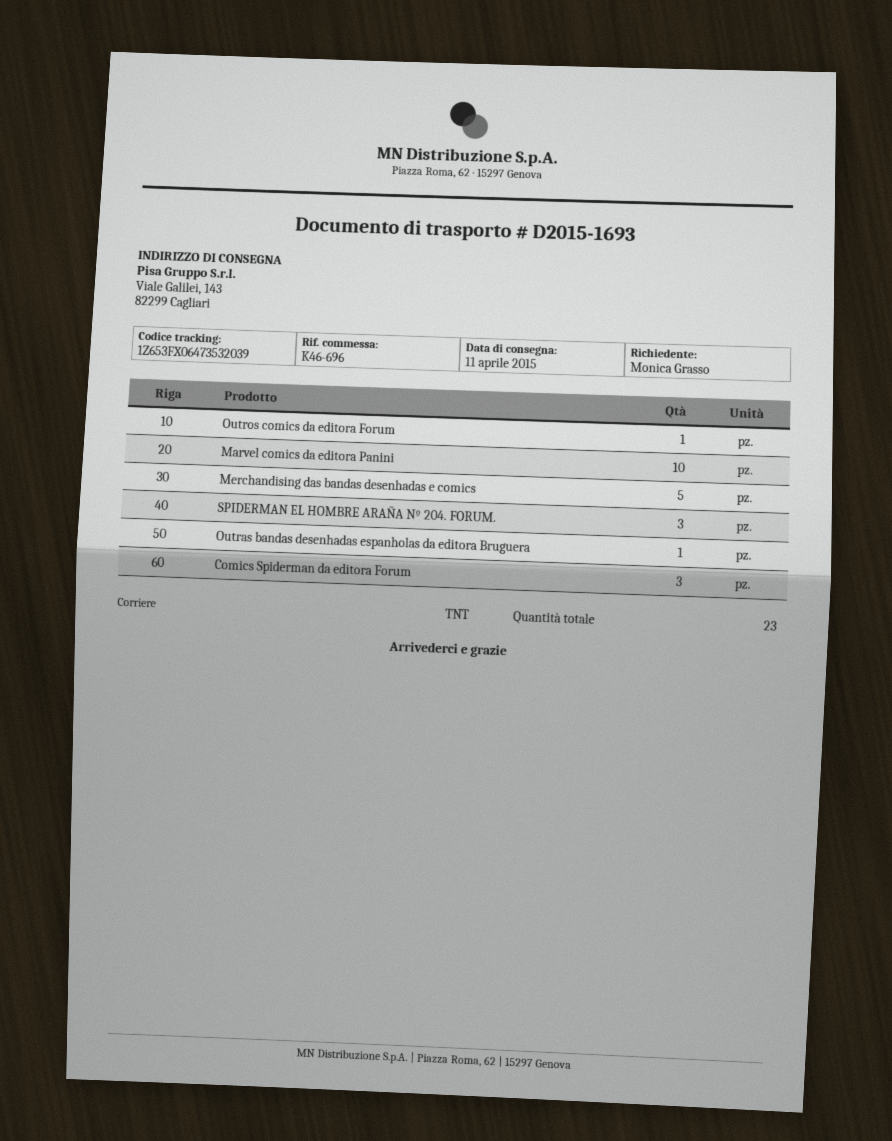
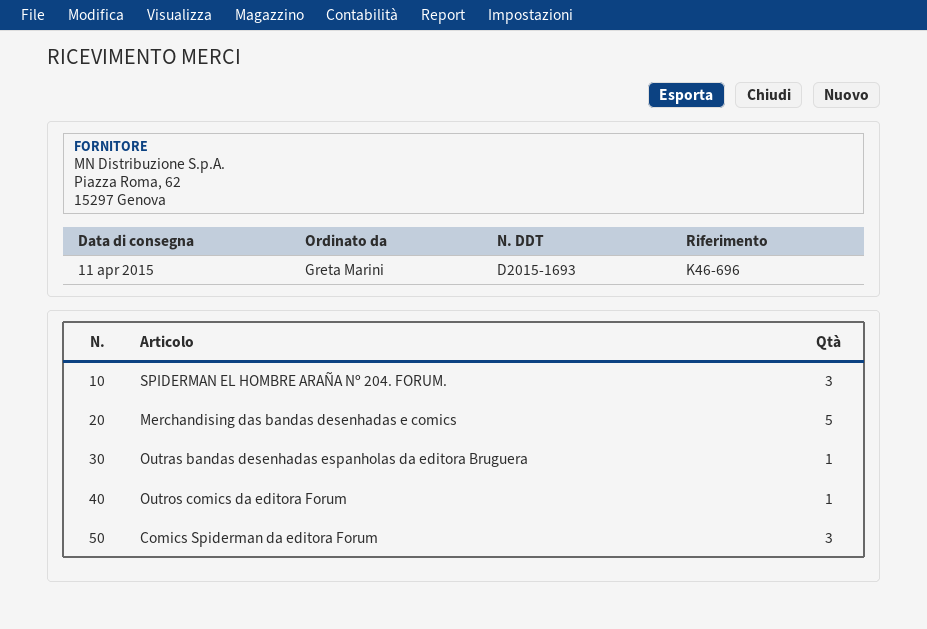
ordered by: Monica Grasso -> Greta Marini
Marvel comics da editora Panini: 10 -> none

